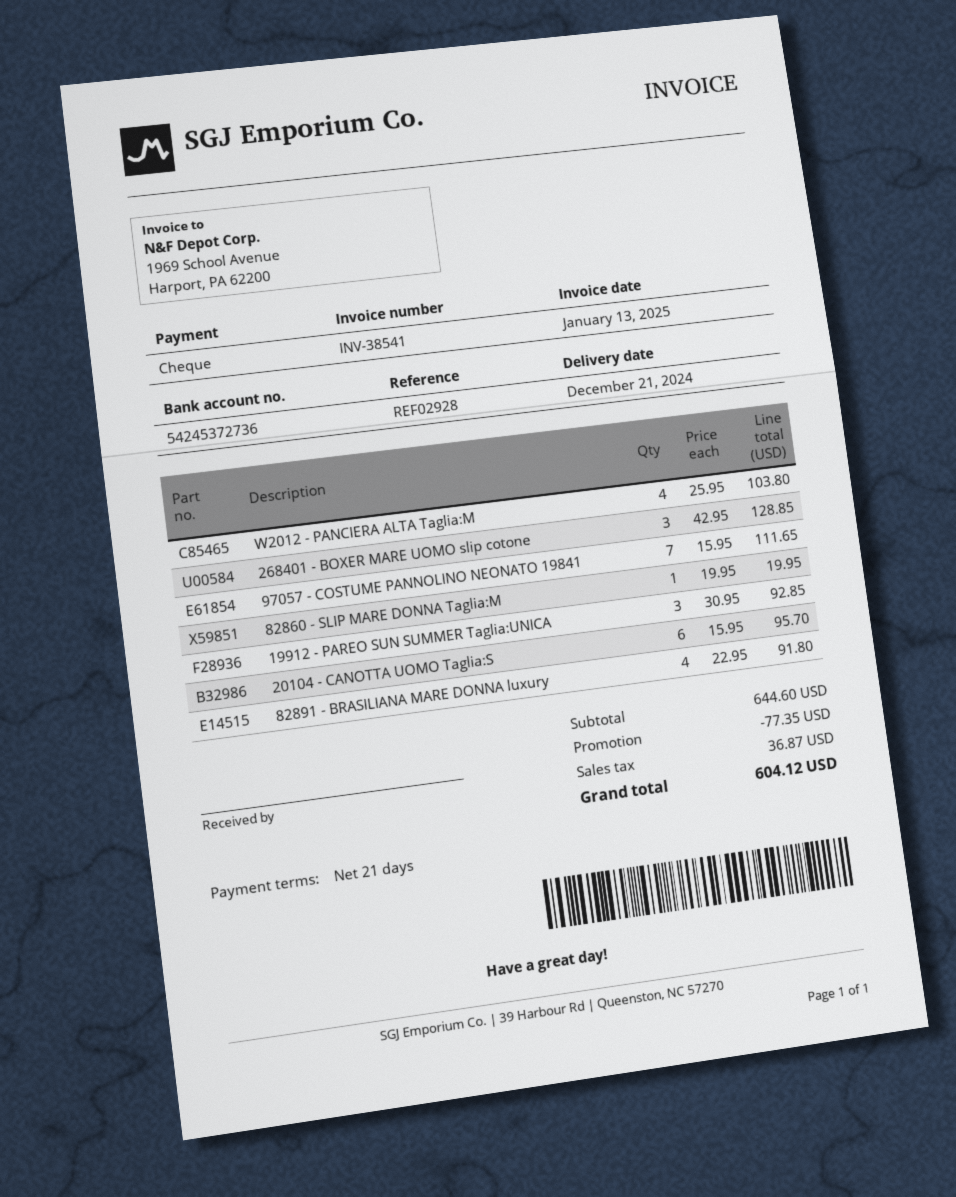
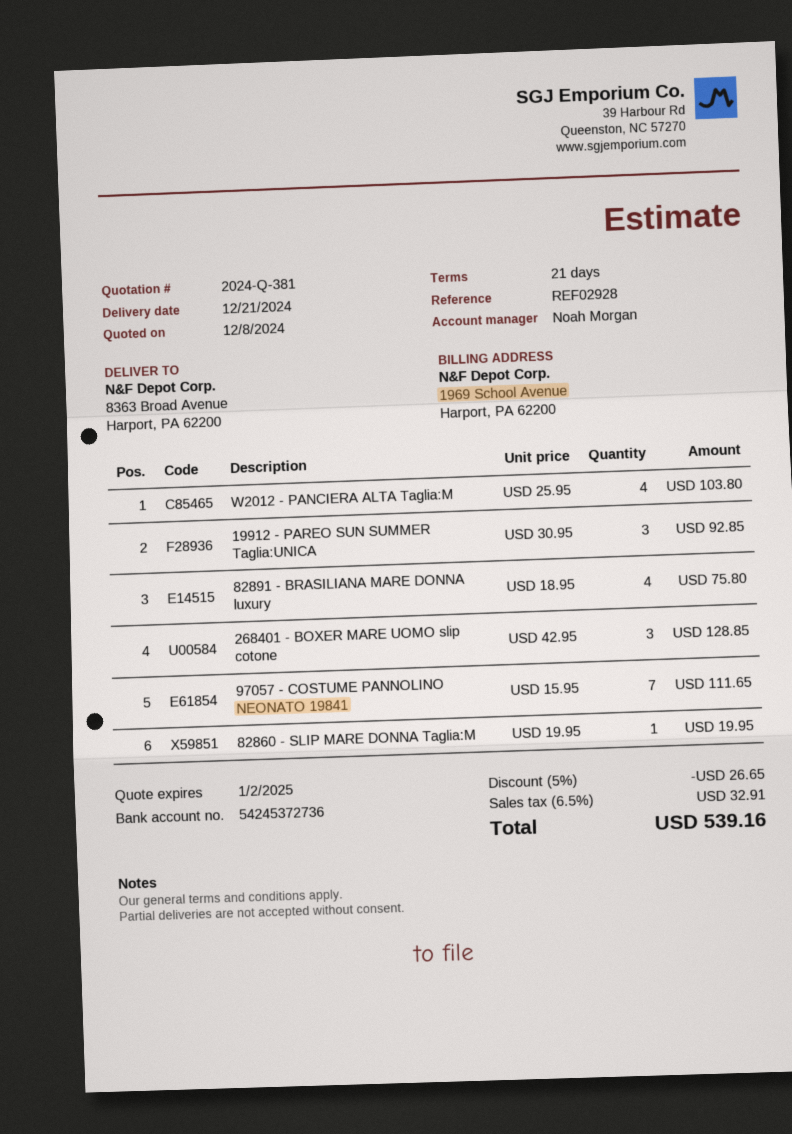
20104 - CANOTTA UOMO Taglia:S: 6 x 15.95 = 95.70 -> none
82891 - BRASILIANA MARE DONNA luxury: 4 x 22.95 = 91.80 -> 4 x 18.95 = 75.80
discount: 77.35 -> 26.65
tax: 36.87 -> 32.91
total: 604.12 -> 539.16

